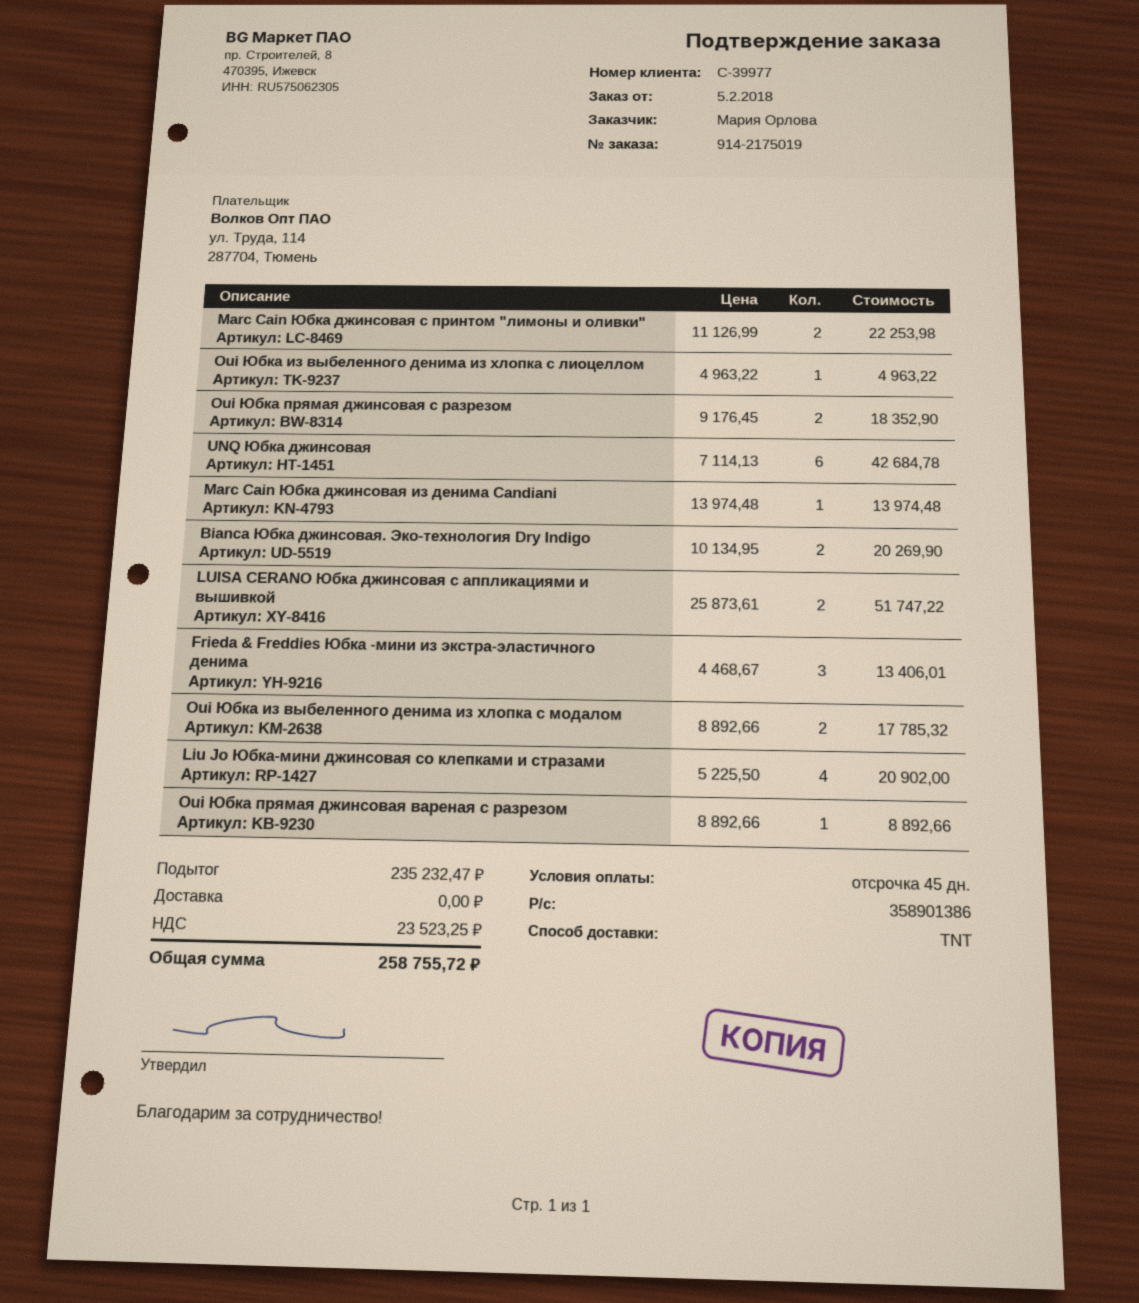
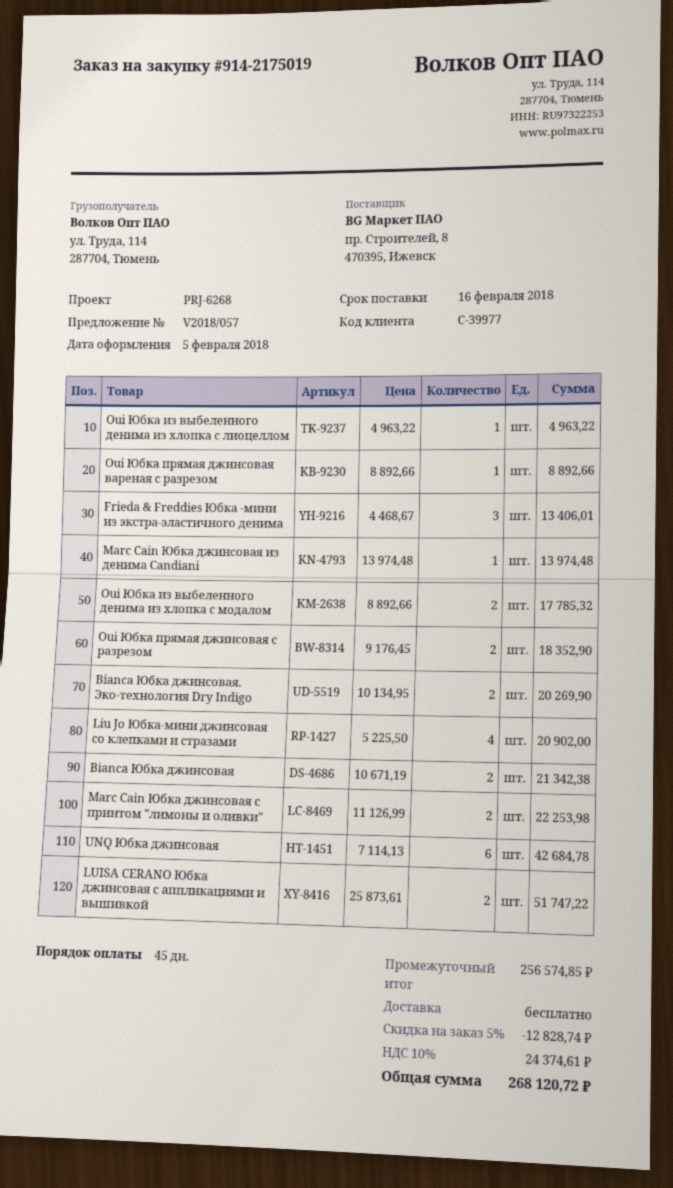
Bianca Юбка джинсовая: none -> 2 x 10671.19 = 21342.38
subtotal: 235232.47 -> 256574.85
discount: none -> 5% = 12828.74
tax: 23523.25 -> 24374.61
total: 258755.72 -> 268120.72

